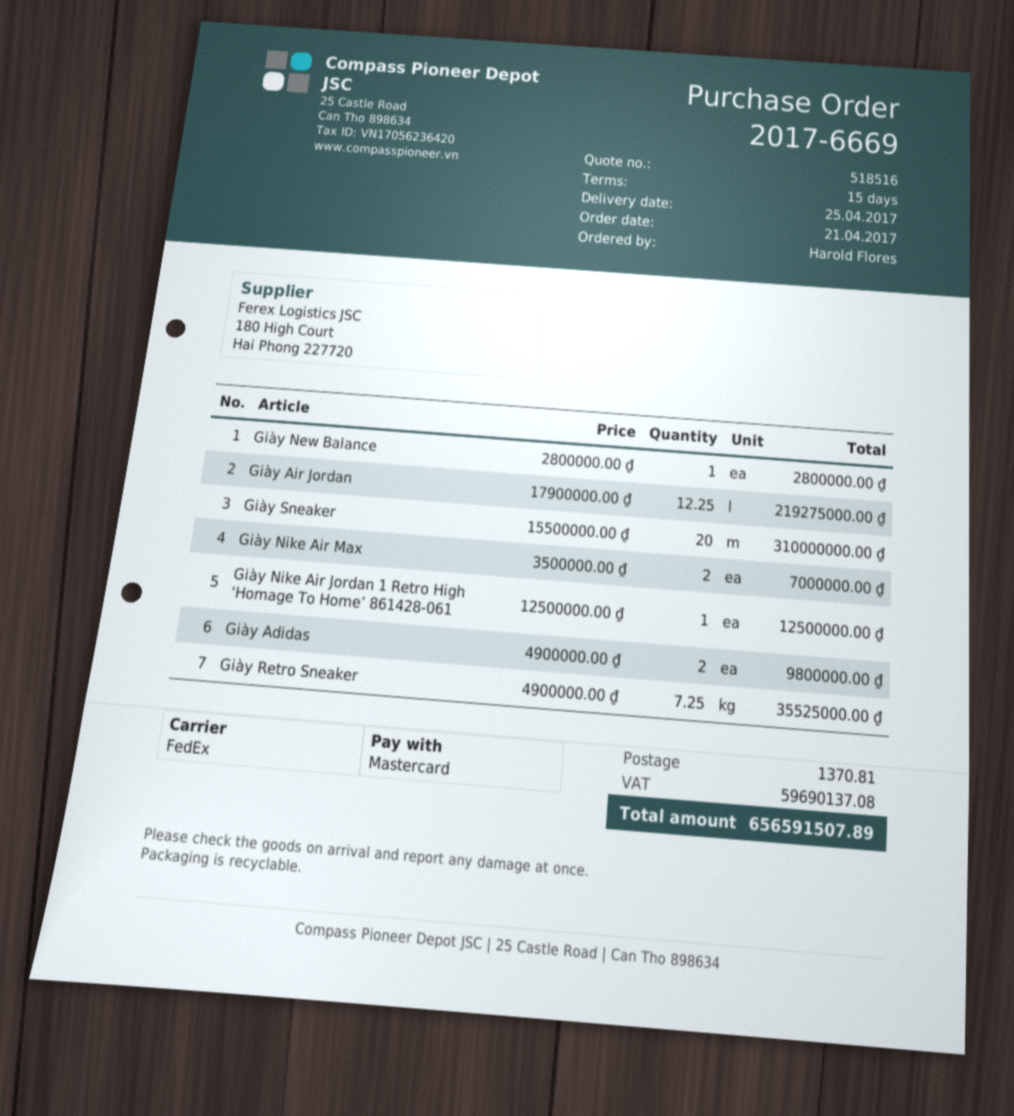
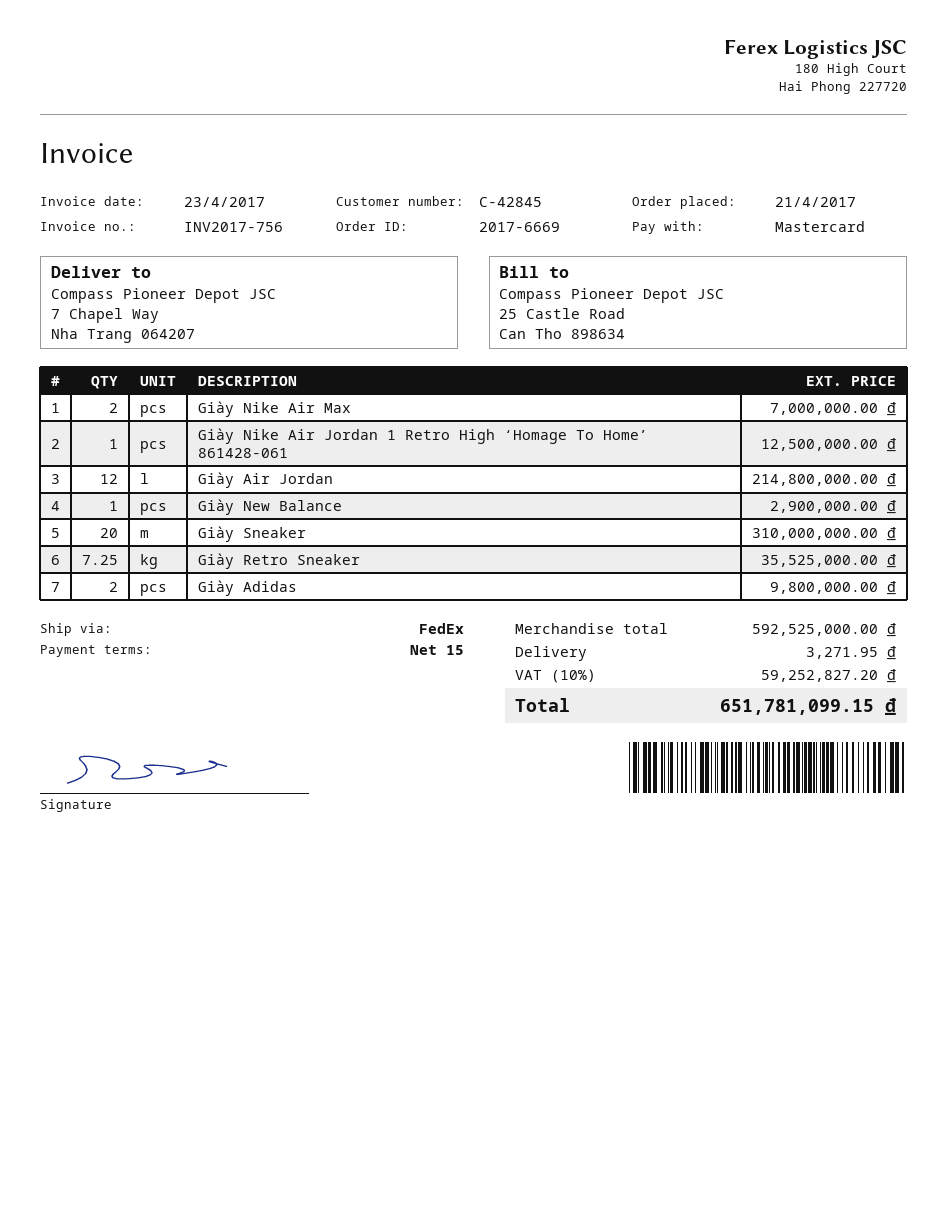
Giày New Balance: 1 for 2800000.00 -> 1 for 2900000.00
Giày Air Jordan: 12.25 for 219275000.00 -> 12 for 214800000.00
shipping: 1370.81 -> 3271.95
tax: 59690137.08 -> 59252827.20
total: 656591507.89 -> 651781099.15

